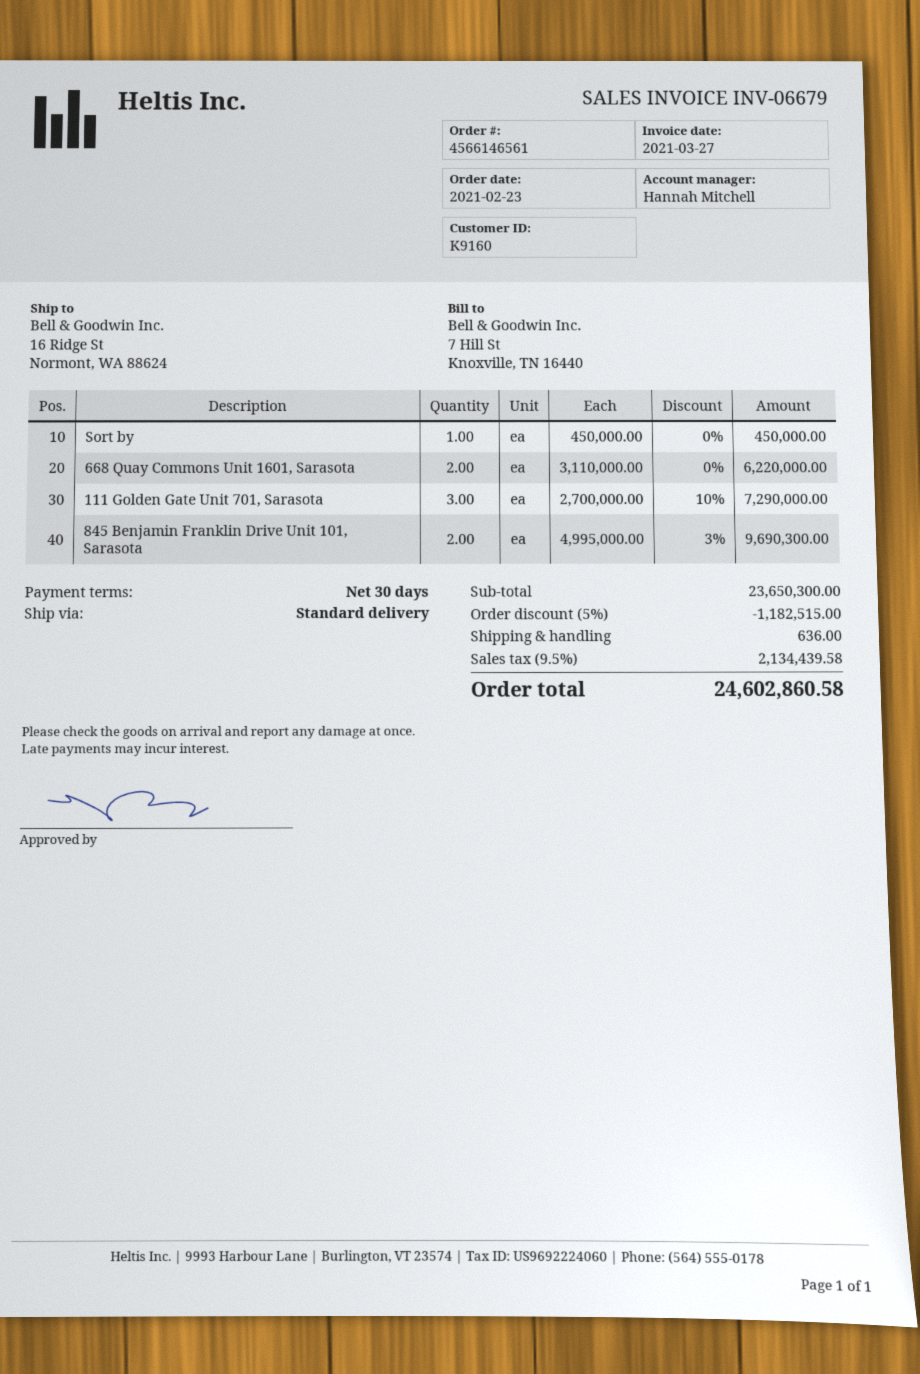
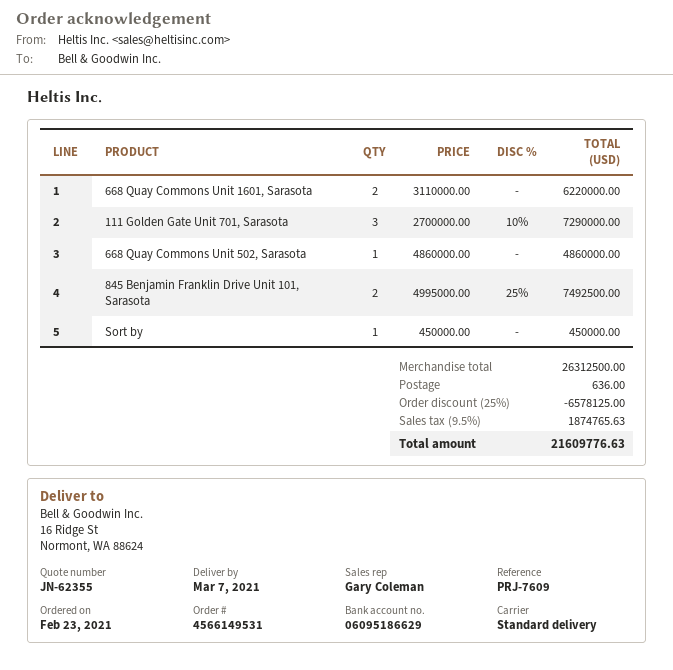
order number: 4566146561 -> 4566149531
sales rep: Hannah Mitchell -> Gary Coleman
845 Benjamin Franklin Drive Unit 101, Sarasota: 2 x 4995000.00 - 3% = 9690300.00 -> 2 x 4995000.00 - 25% = 7492500.00
668 Quay Commons Unit 502, Sarasota: none -> 1 x 4860000.00 = 4860000.00
subtotal: 23650300.00 -> 26312500.00
discount: 5% = 1182515.00 -> 25% = 6578125.00
tax: 9.5% = 2134439.58 -> 9.5% = 1874765.63
total: 24602860.58 -> 21609776.63

